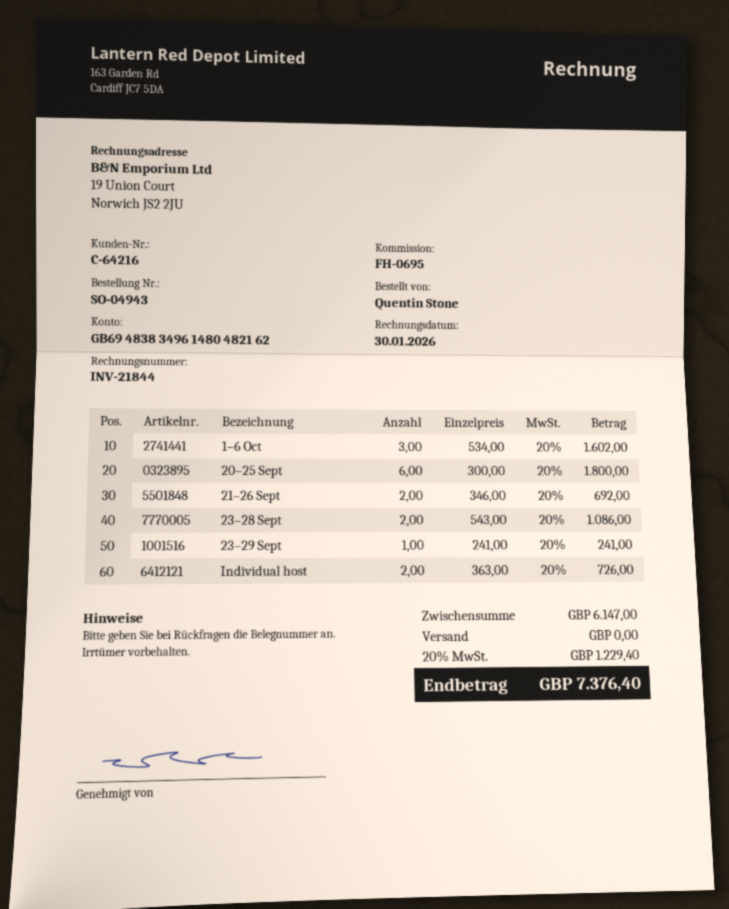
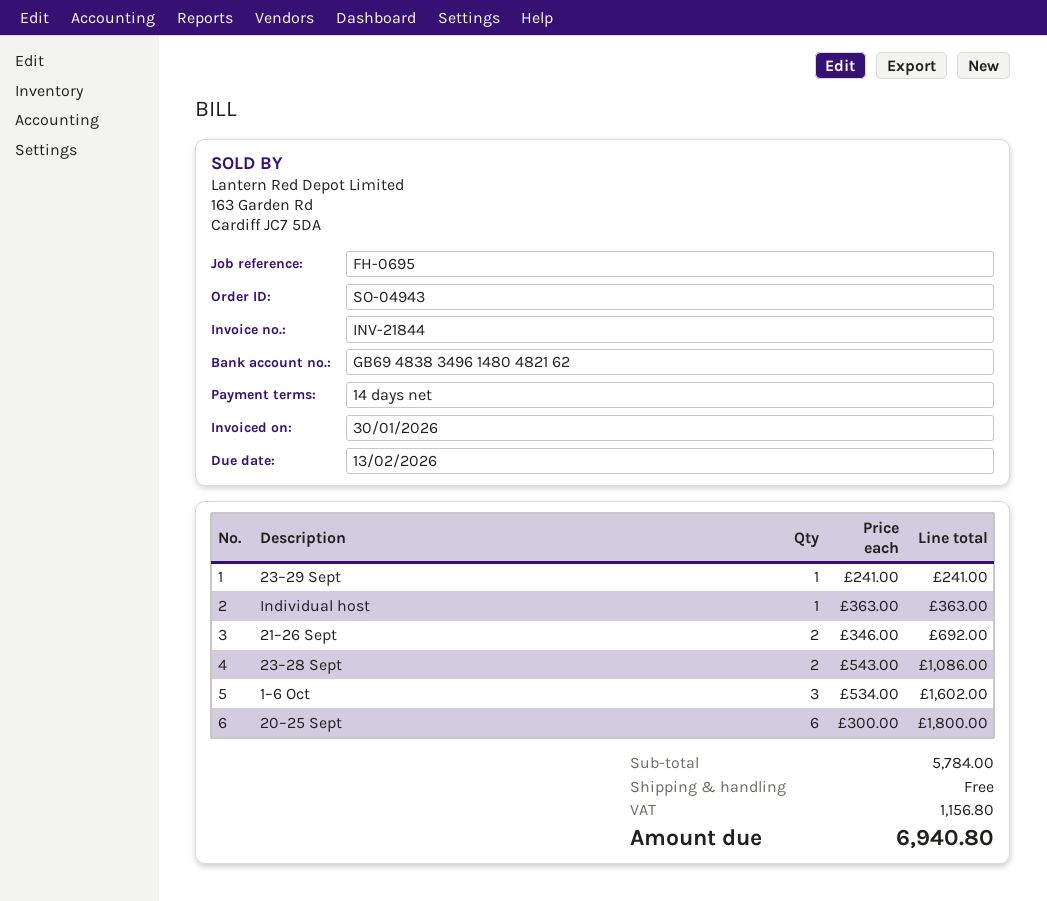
Individual host: 2 x 363.00 = 726.00 -> 1 x 363.00 = 363.00
subtotal: 6147.00 -> 5784.00
tax: 1229.40 -> 1156.80
total: 7376.40 -> 6940.80

